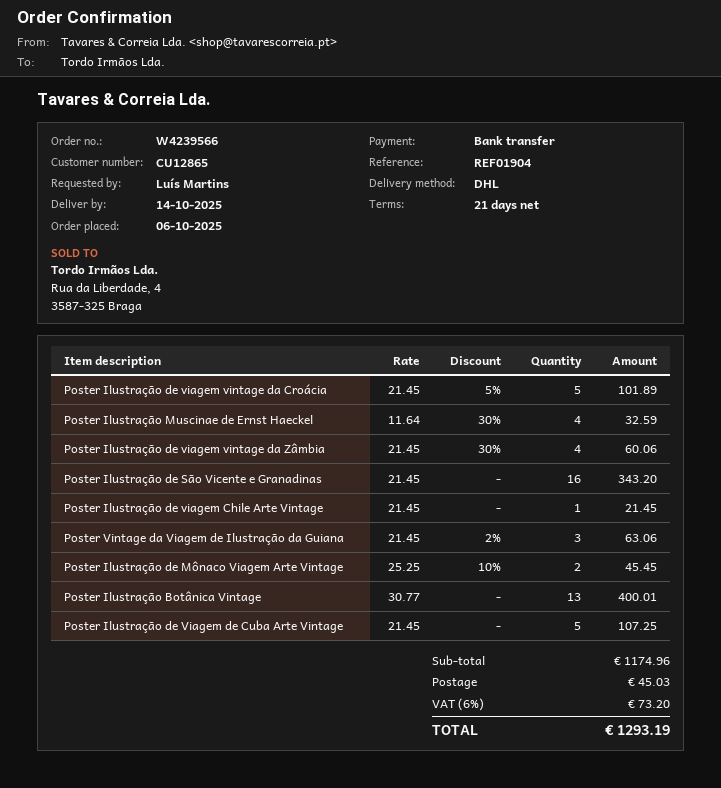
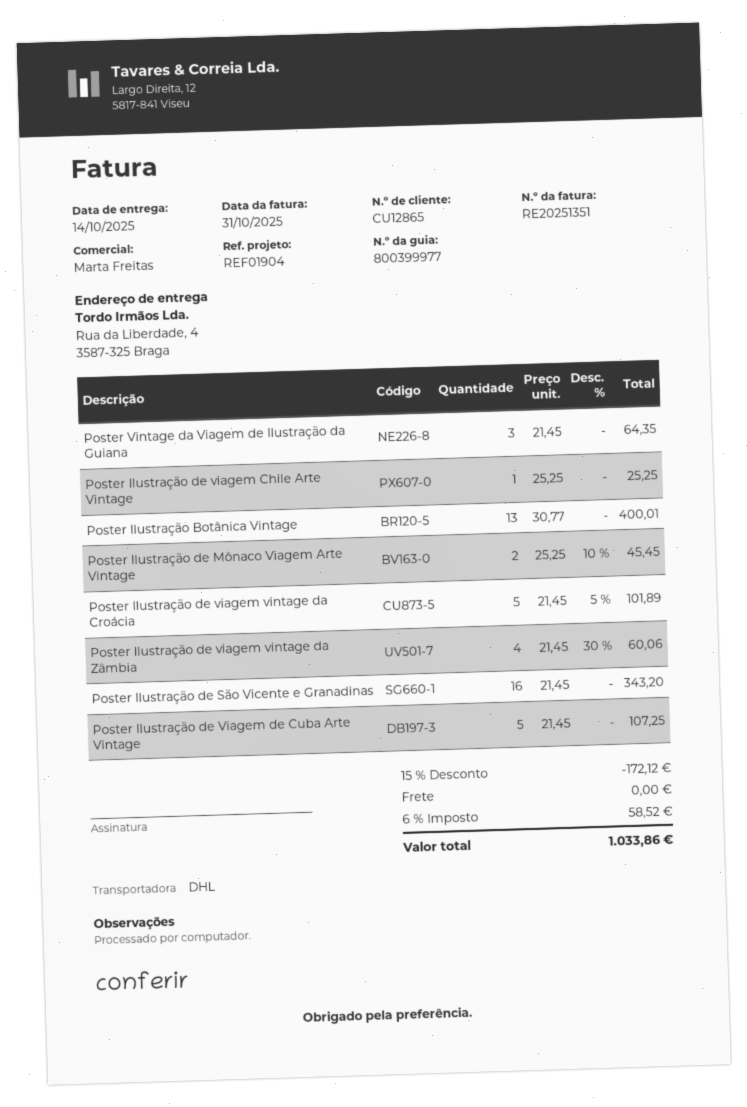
Poster Ilustração Muscinae de Ernst Haeckel: 4 x 11.64 - 30% = 32.59 -> none
Poster Ilustração de viagem Chile Arte Vintage: 1 x 21.45 = 21.45 -> 1 x 25.25 = 25.25
Poster Vintage da Viagem de Ilustração da Guiana: 3 x 21.45 - 2% = 63.06 -> 3 x 21.45 = 64.35
discount: none -> 15% = 172.12
shipping: 45.03 -> 0.00
tax: 6% = 73.20 -> 6% = 58.52
total: 1293.19 -> 1033.86

